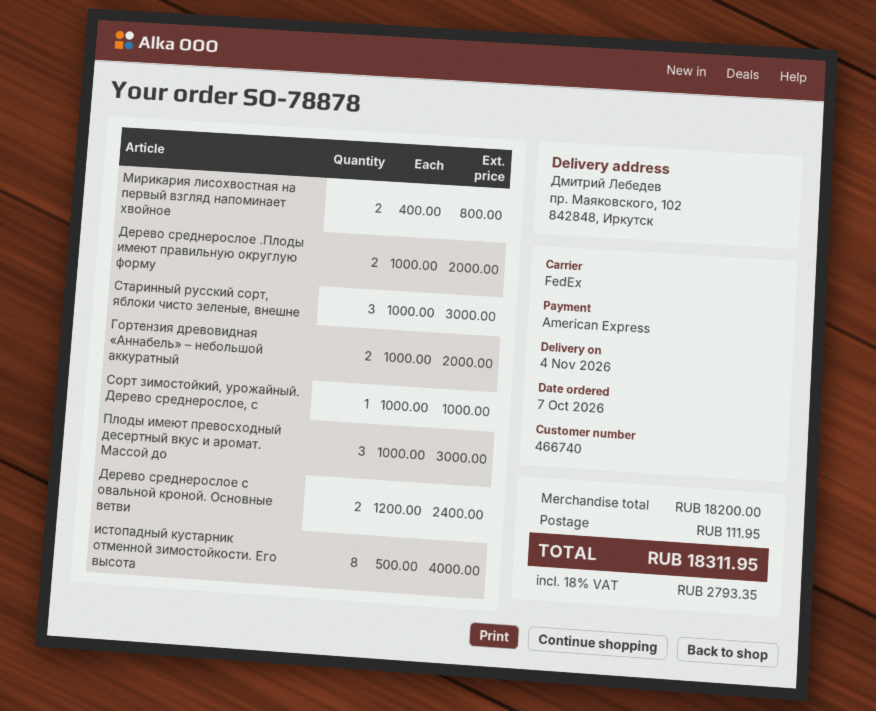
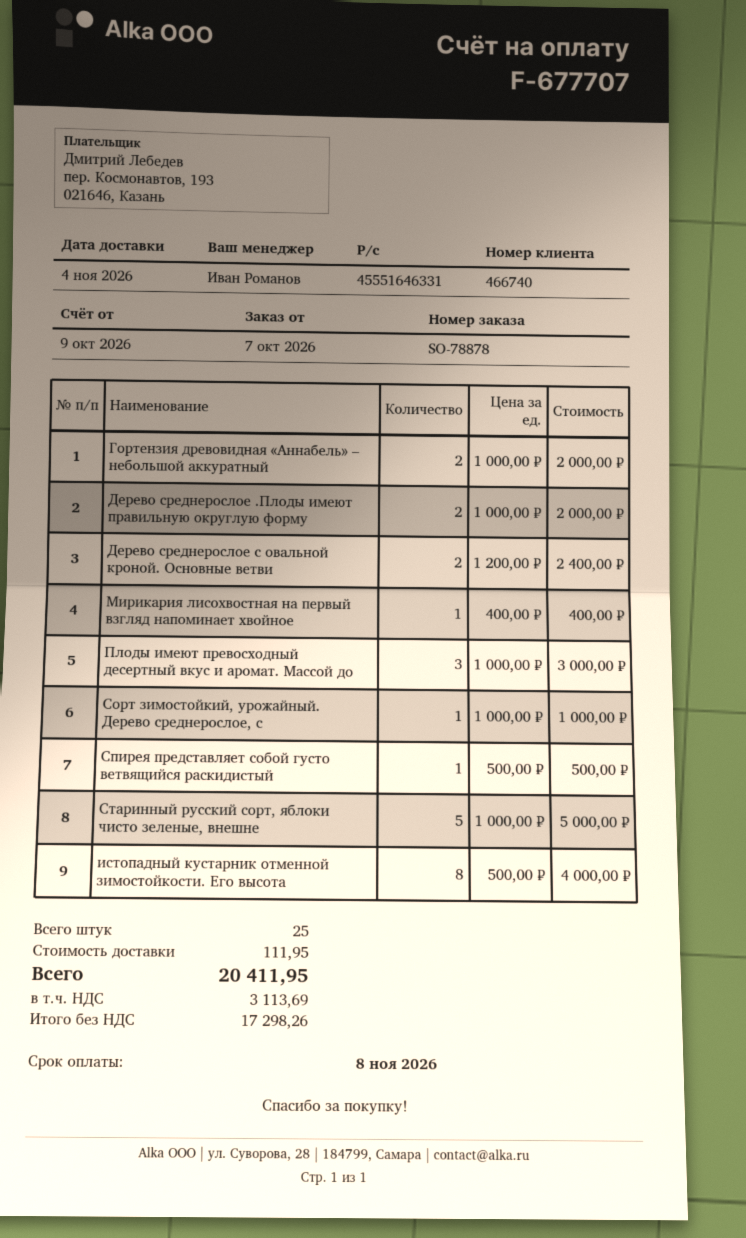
Мирикария лисохвостная на первый взгляд напоминает хвойное: 2 x 400.00 = 800.00 -> 1 x 400.00 = 400.00
Старинный русский сорт, яблоки чисто зеленые, внешне: 3 x 1000.00 = 3000.00 -> 5 x 1000.00 = 5000.00
Спирея представляет собой густо ветвящийся раскидистый: none -> 1 x 500.00 = 500.00
tax: 2793.35 -> 3113.69
total: 18311.95 -> 20411.95

